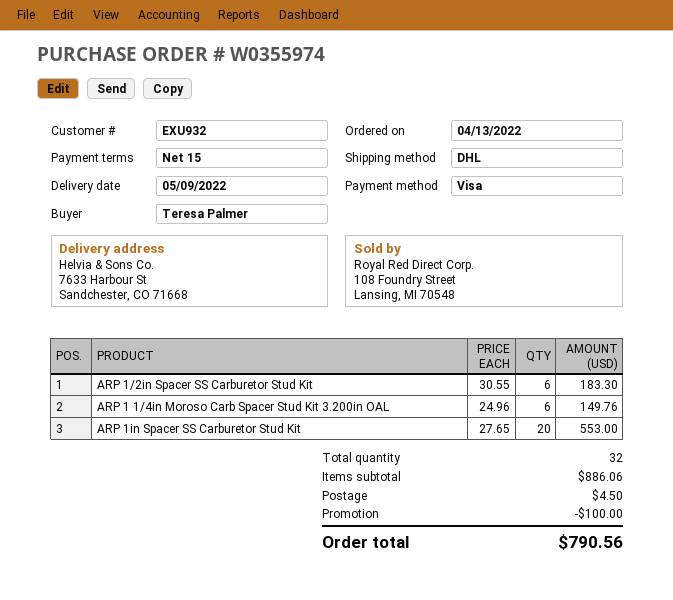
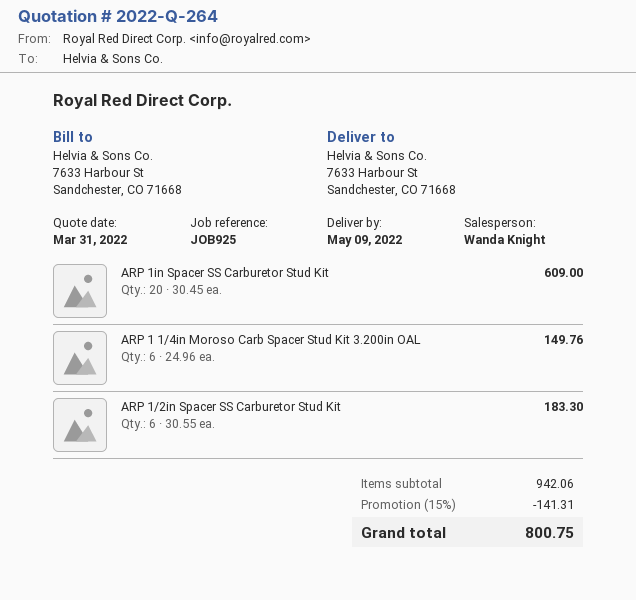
ARP 1in Spacer SS Carburetor Stud Kit: 20 x 27.65 = 553.00 -> 20 x 30.45 = 609.00
subtotal: 886.06 -> 942.06
discount: 100.00 -> 141.31
shipping: 4.50 -> none
total: 790.56 -> 800.75

